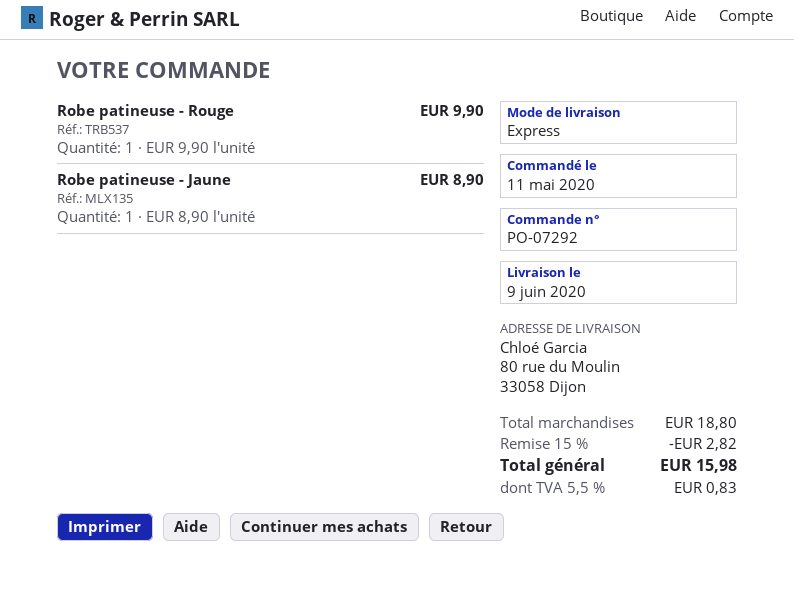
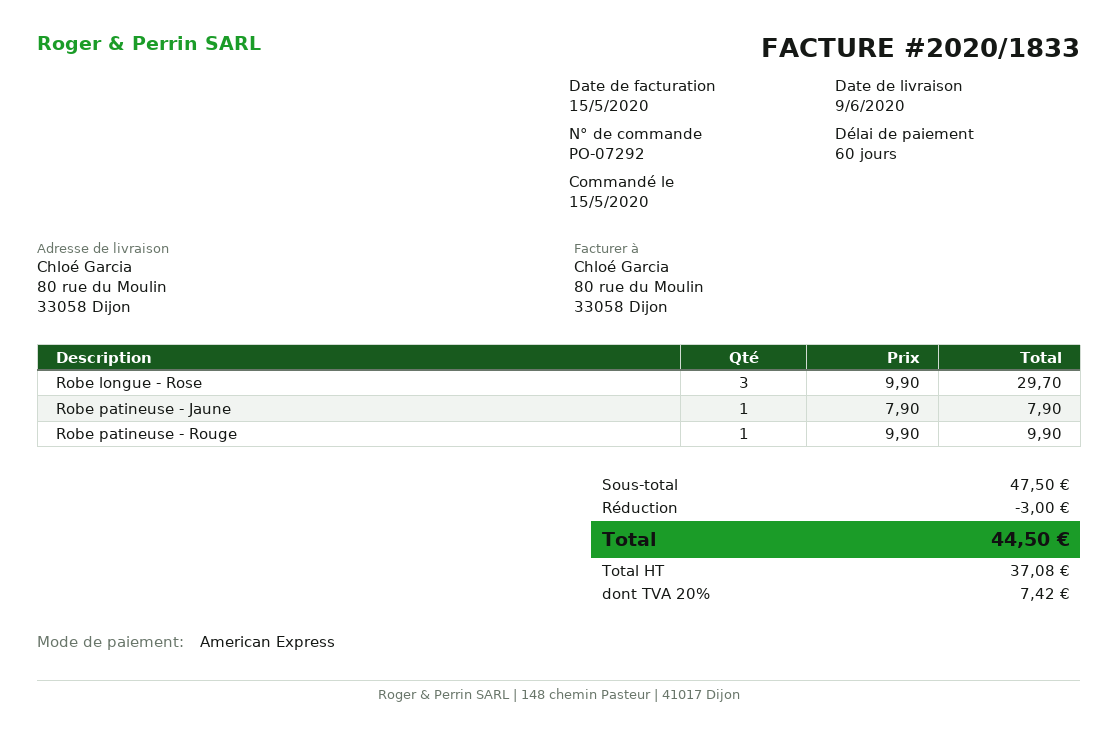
order date: 2020-05-11 -> 2020-05-15
Robe patineuse - Jaune: 1 x 8.90 = 8.90 -> 1 x 7.90 = 7.90
Robe longue - Rose: none -> 3 x 9.90 = 29.70
subtotal: 18.80 -> 47.50
discount: 2.82 -> 3.00
tax: 5.5% = 0.83 -> 20% = 7.42
total: 15.98 -> 44.50

